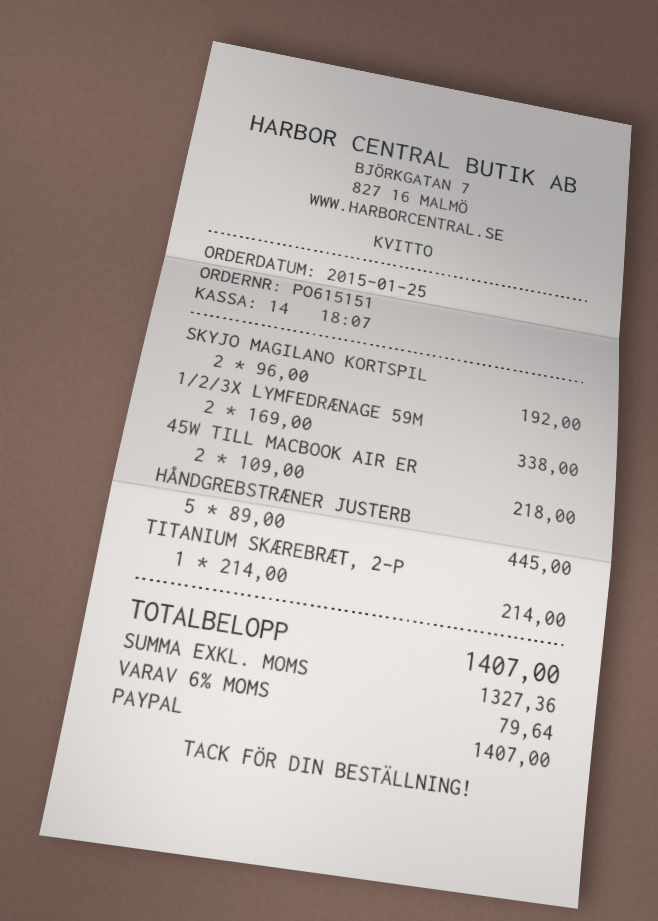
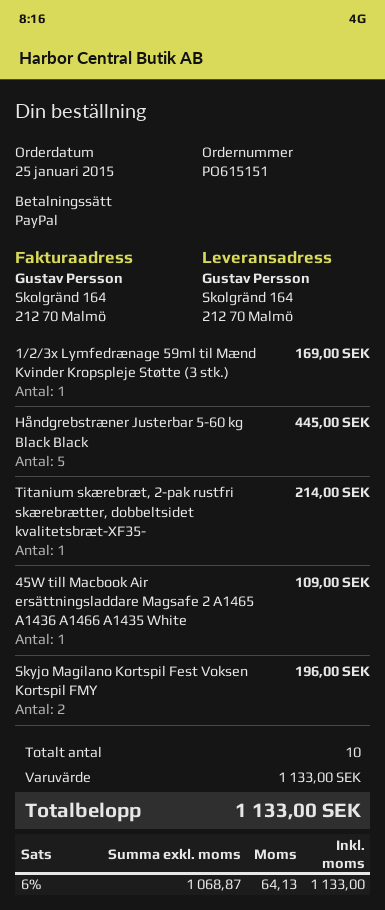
SKYJO MAGILANO KORTSPIL: 2 for 192.00 -> 2 for 196.00
1/2/3X LYMFEDRÆNAGE 59M: 2 for 338.00 -> 1 for 169.00
45W TILL MACBOOK AIR ER: 2 for 218.00 -> 1 for 109.00
net: 1327.36 -> 1068.87
tax: 6% = 79.64 -> 6% = 64.13
total: 1407.00 -> 1133.00

